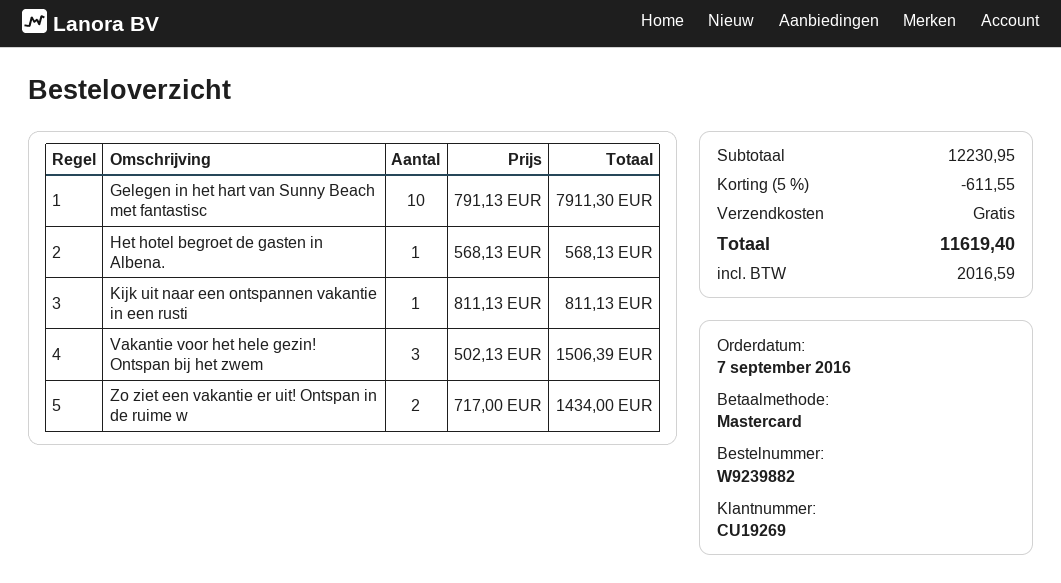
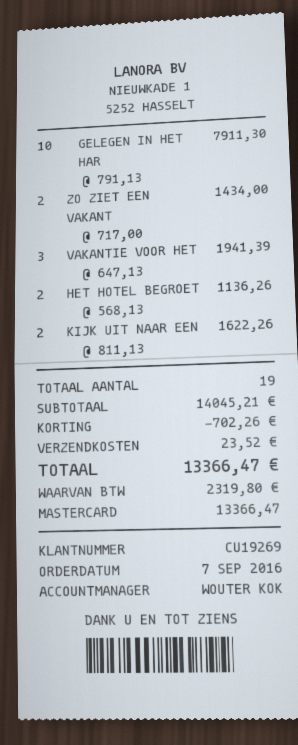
Het hotel begroet de gasten in Albena.: 1 x 568.13 = 568.13 -> 2 x 568.13 = 1136.26
Kijk uit naar een ontspannen vakantie in een rusti: 1 x 811.13 = 811.13 -> 2 x 811.13 = 1622.26
Vakantie voor het hele gezin! Ontspan bij het zwem: 3 x 502.13 = 1506.39 -> 3 x 647.13 = 1941.39
subtotal: 12230.95 -> 14045.21
discount: 611.55 -> 702.26
shipping: 0.00 -> 23.52
tax: 2016.59 -> 2319.80
total: 11619.40 -> 13366.47

